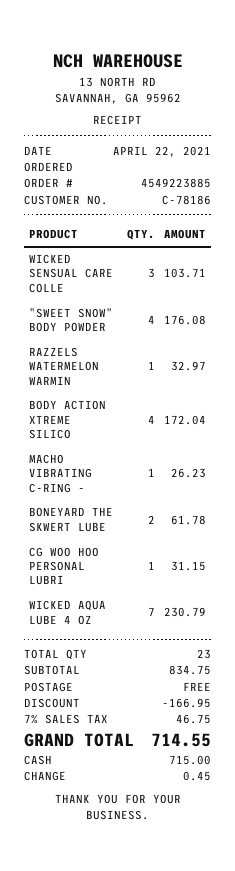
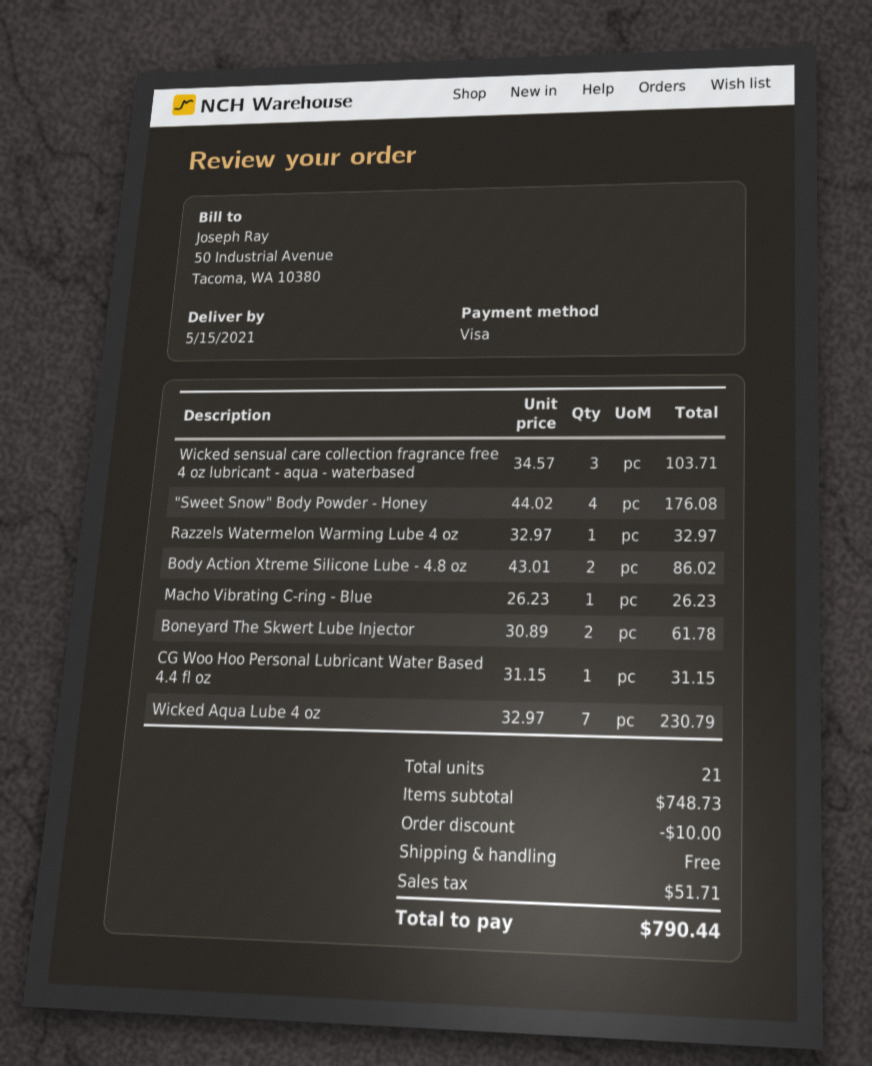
payment method: cash -> Visa
BODY ACTION XTREME SILICO: 4 for 172.04 -> 2 for 86.02
total quantity: 23 -> 21
subtotal: 834.75 -> 748.73
discount: 166.95 -> 10.00
tax: 46.75 -> 51.71
total: 714.55 -> 790.44

